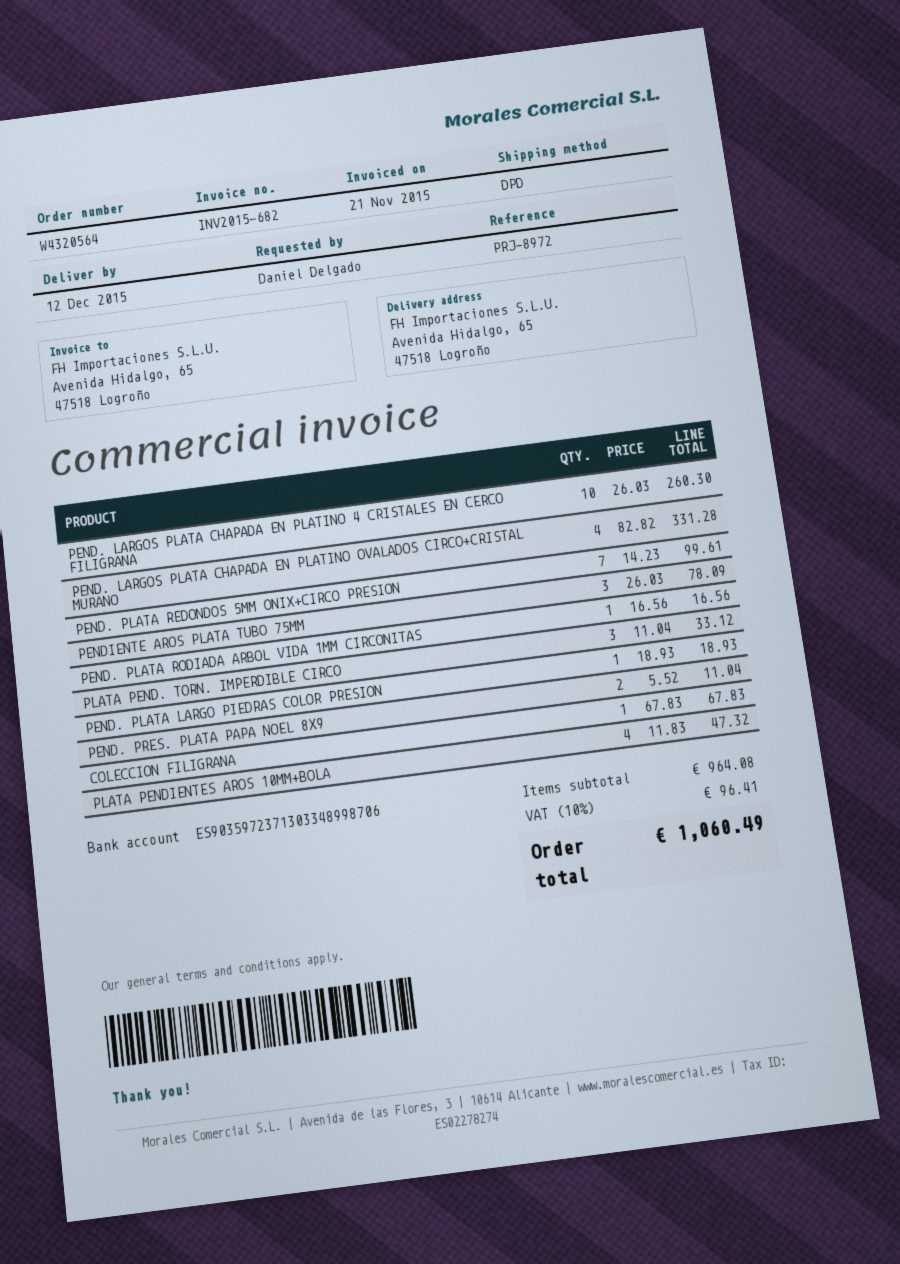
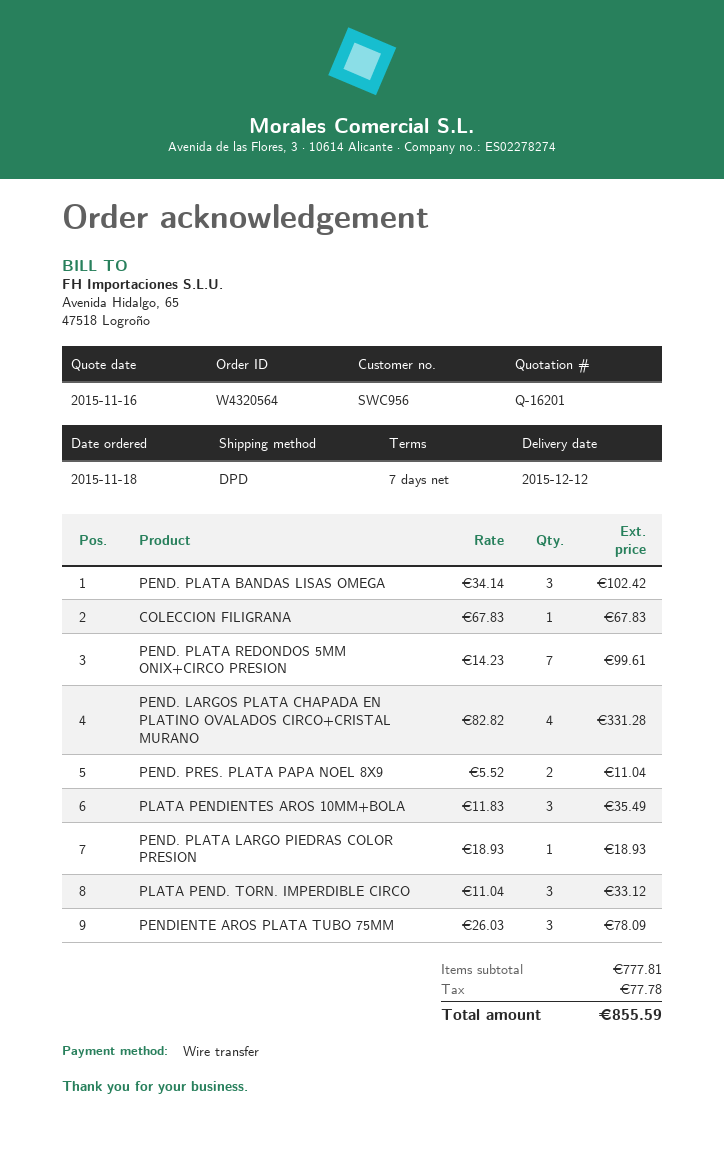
PEND. LARGOS PLATA CHAPADA EN PLATINO 4 CRISTALES EN CERCO FILIGRANA: 10 x 26.03 = 260.30 -> none
PEND. PLATA RODIADA ARBOL VIDA 1MM CIRCONITAS: 1 x 16.56 = 16.56 -> none
PLATA PENDIENTES AROS 10MM+BOLA: 4 x 11.83 = 47.32 -> 3 x 11.83 = 35.49
PEND. PLATA BANDAS LISAS OMEGA: none -> 3 x 34.14 = 102.42
subtotal: 964.08 -> 777.81
tax: 96.41 -> 77.78
total: 1060.49 -> 855.59

